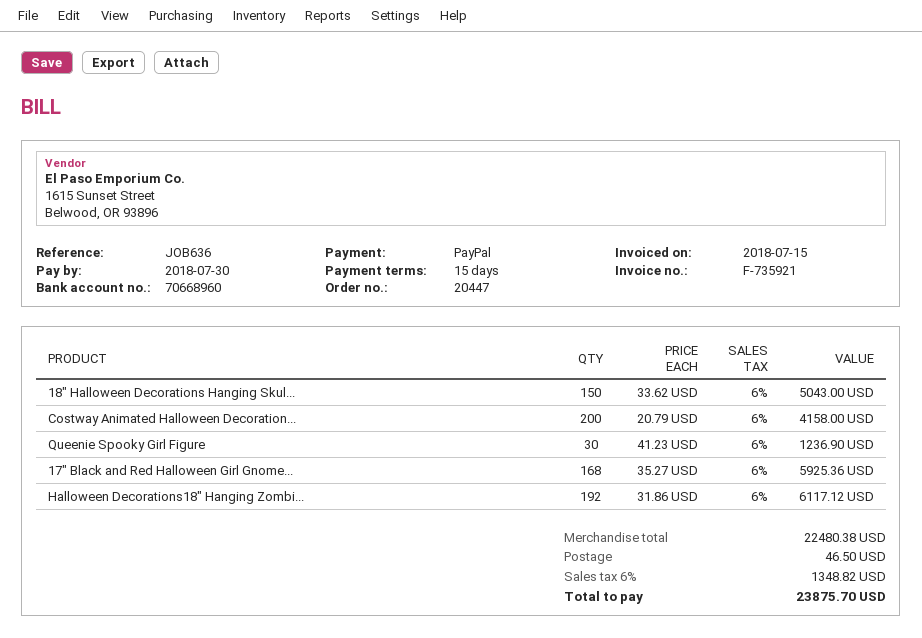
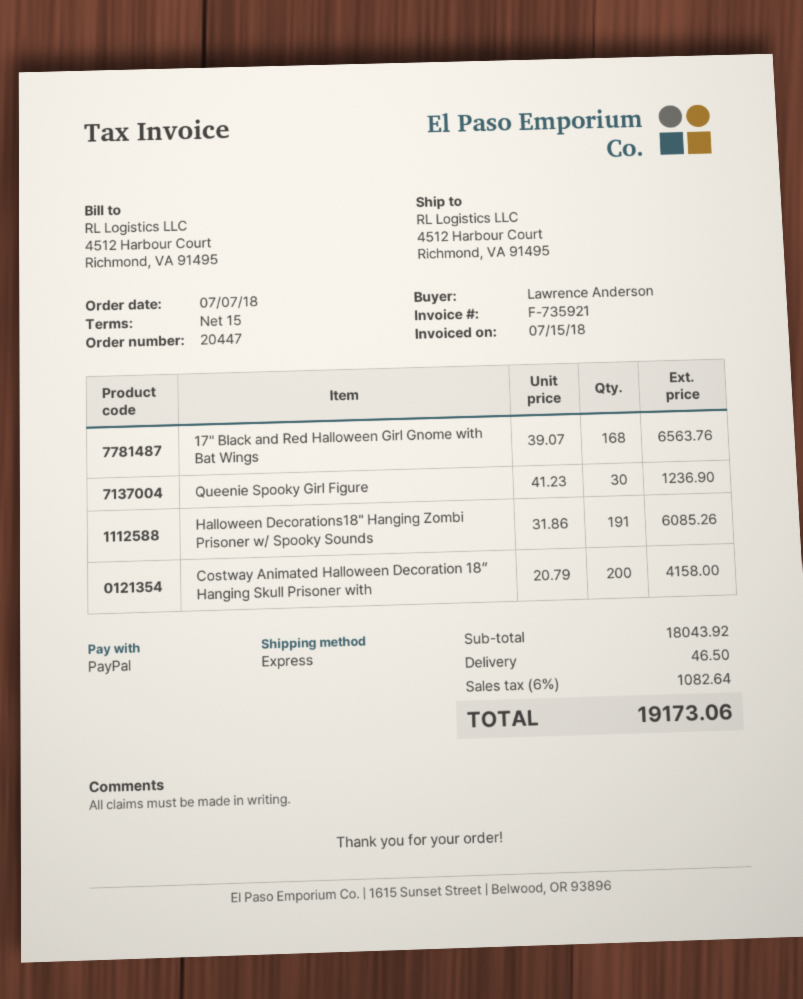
18" Halloween Decorations Hanging Skul...: 150 x 33.62 = 5043.00 -> none
17" Black and Red Halloween Girl Gnome...: 168 x 35.27 = 5925.36 -> 168 x 39.07 = 6563.76
Halloween Decorations18" Hanging Zombi...: 192 x 31.86 = 6117.12 -> 191 x 31.86 = 6085.26
subtotal: 22480.38 -> 18043.92
tax: 6% = 1348.82 -> 6% = 1082.64
total: 23875.70 -> 19173.06

